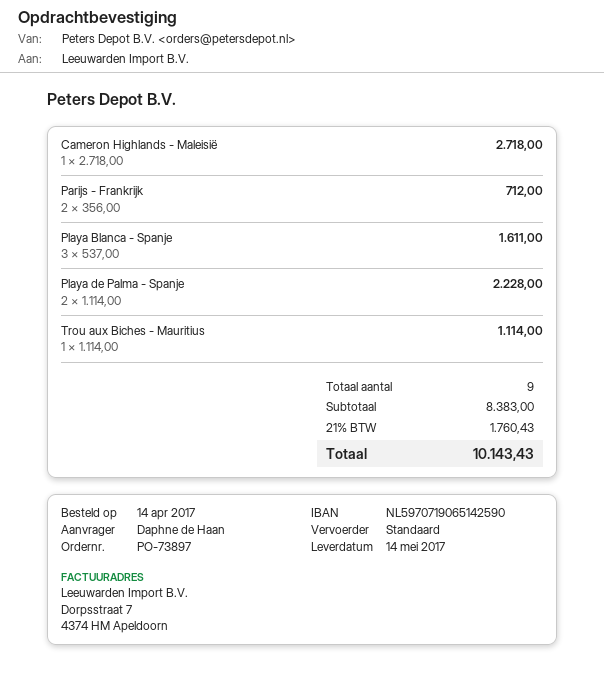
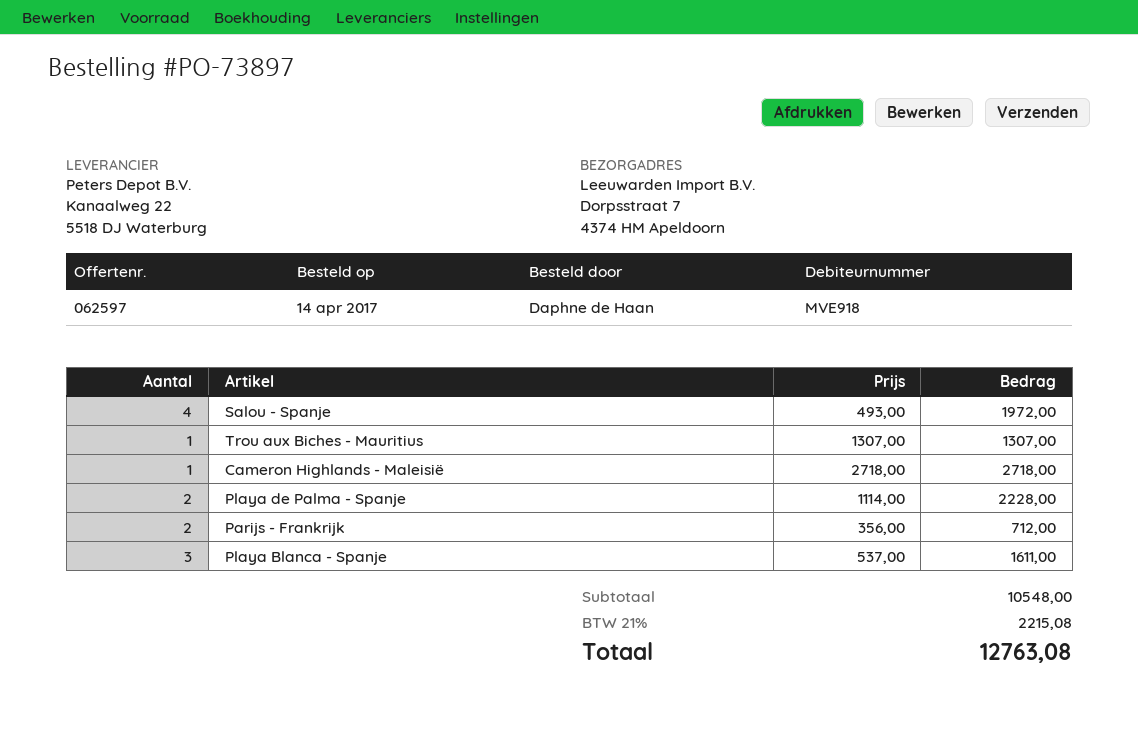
Trou aux Biches - Mauritius: 1 x 1114.00 = 1114.00 -> 1 x 1307.00 = 1307.00
Salou - Spanje: none -> 4 x 493.00 = 1972.00
subtotal: 8383.00 -> 10548.00
tax: 21% = 1760.43 -> 21% = 2215.08
total: 10143.43 -> 12763.08

